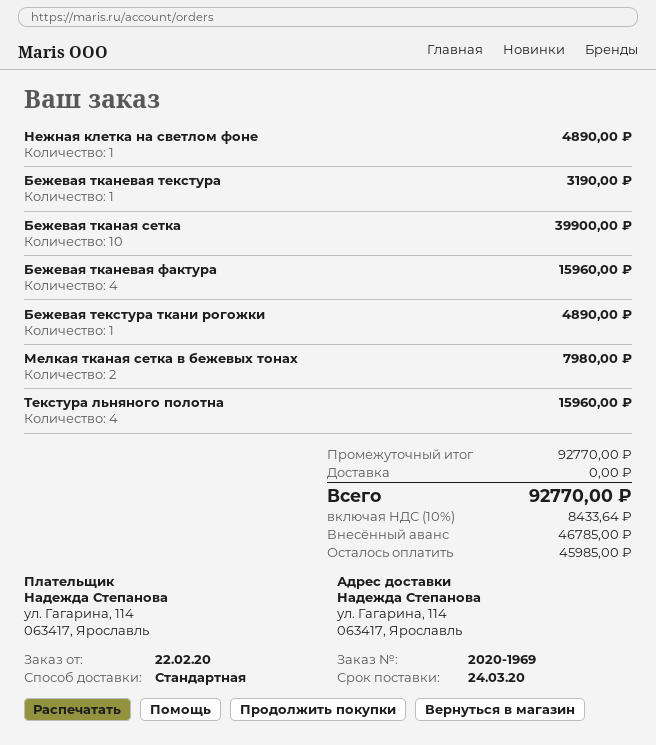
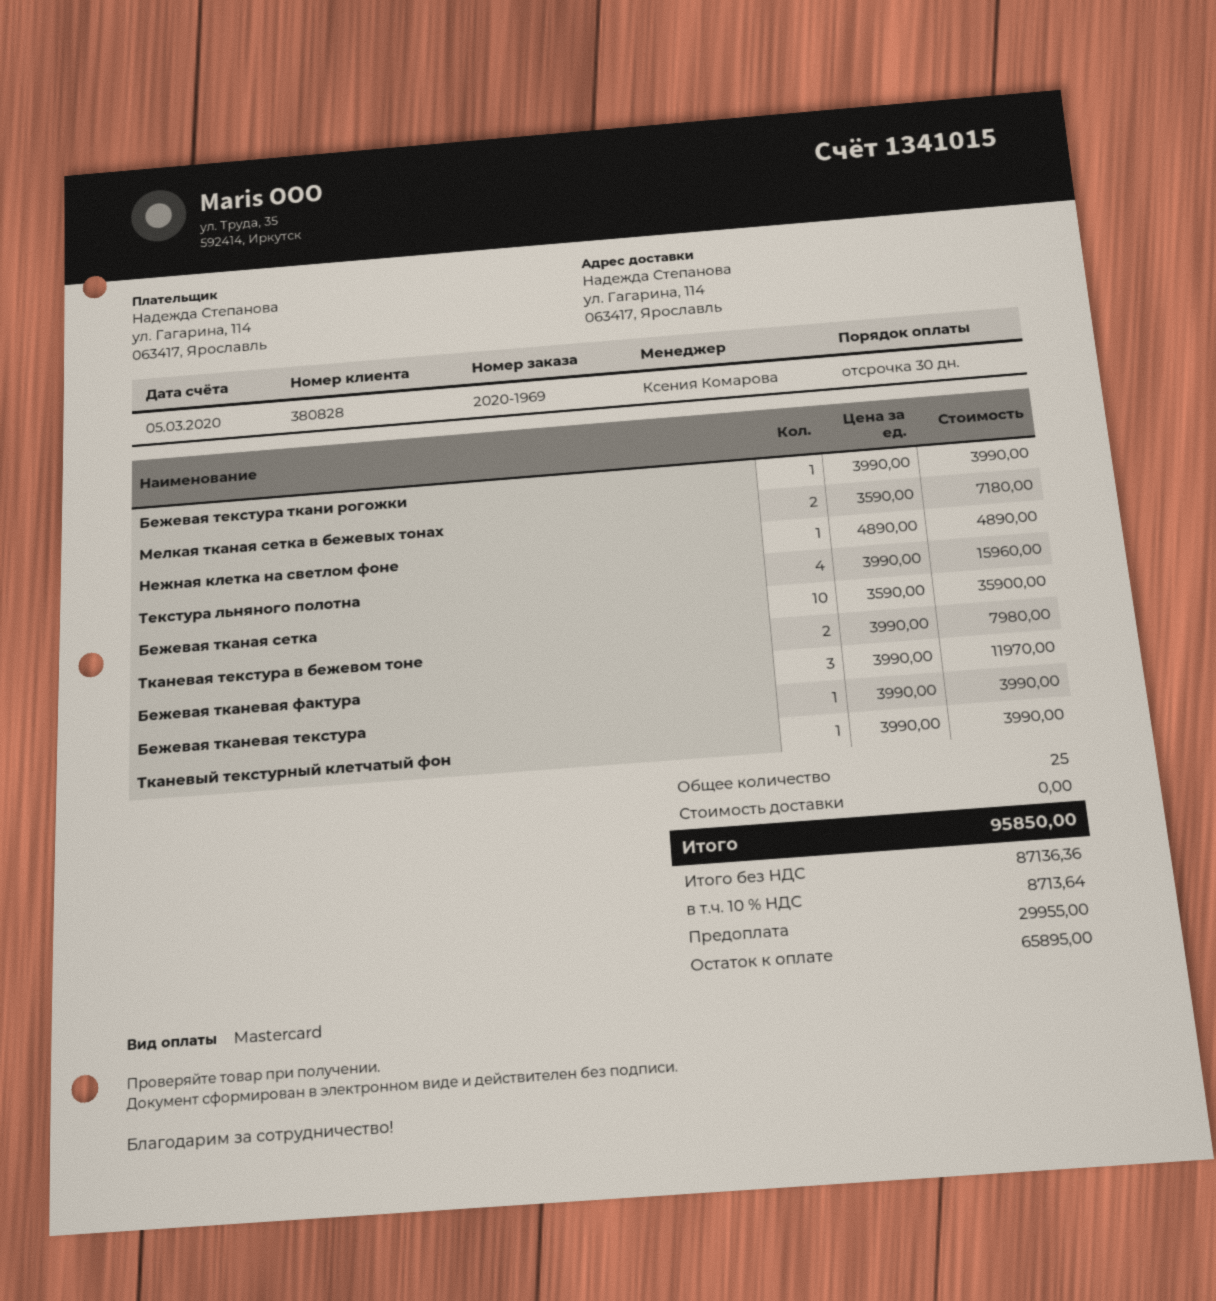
Бежевая тканевая текстура: 1 for 3190.00 -> 1 for 3990.00
Бежевая тканая сетка: 10 for 39900.00 -> 10 for 35900.00
Бежевая тканевая фактура: 4 for 15960.00 -> 3 for 11970.00
Бежевая текстура ткани рогожки: 1 for 4890.00 -> 1 for 3990.00
Мелкая тканая сетка в бежевых тонах: 2 for 7980.00 -> 2 for 7180.00
Тканевая текстура в бежевом тоне: none -> 2 for 7980.00
Тканевый текстурный клетчатый фон: none -> 1 for 3990.00
tax: 10% = 8433.64 -> 10% = 8713.64
total: 92770.00 -> 95850.00
deposit: 46785.00 -> 29955.00
balance: 45985.00 -> 65895.00

